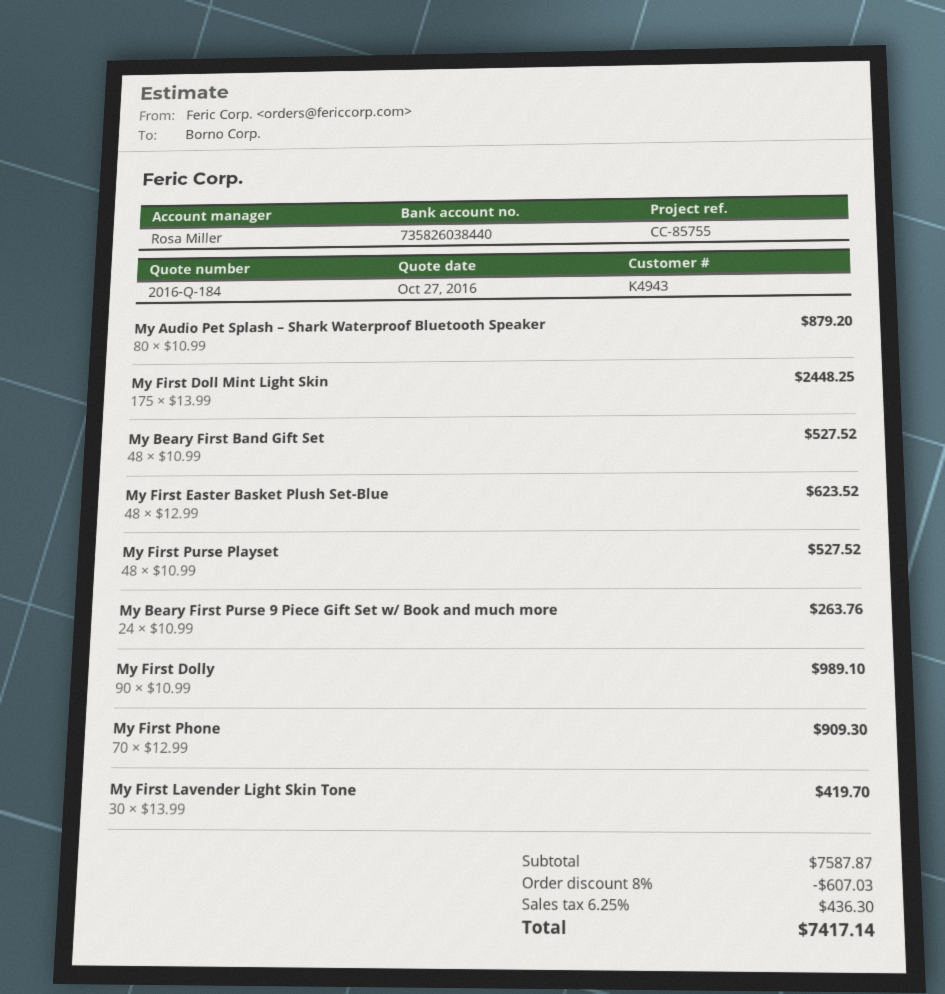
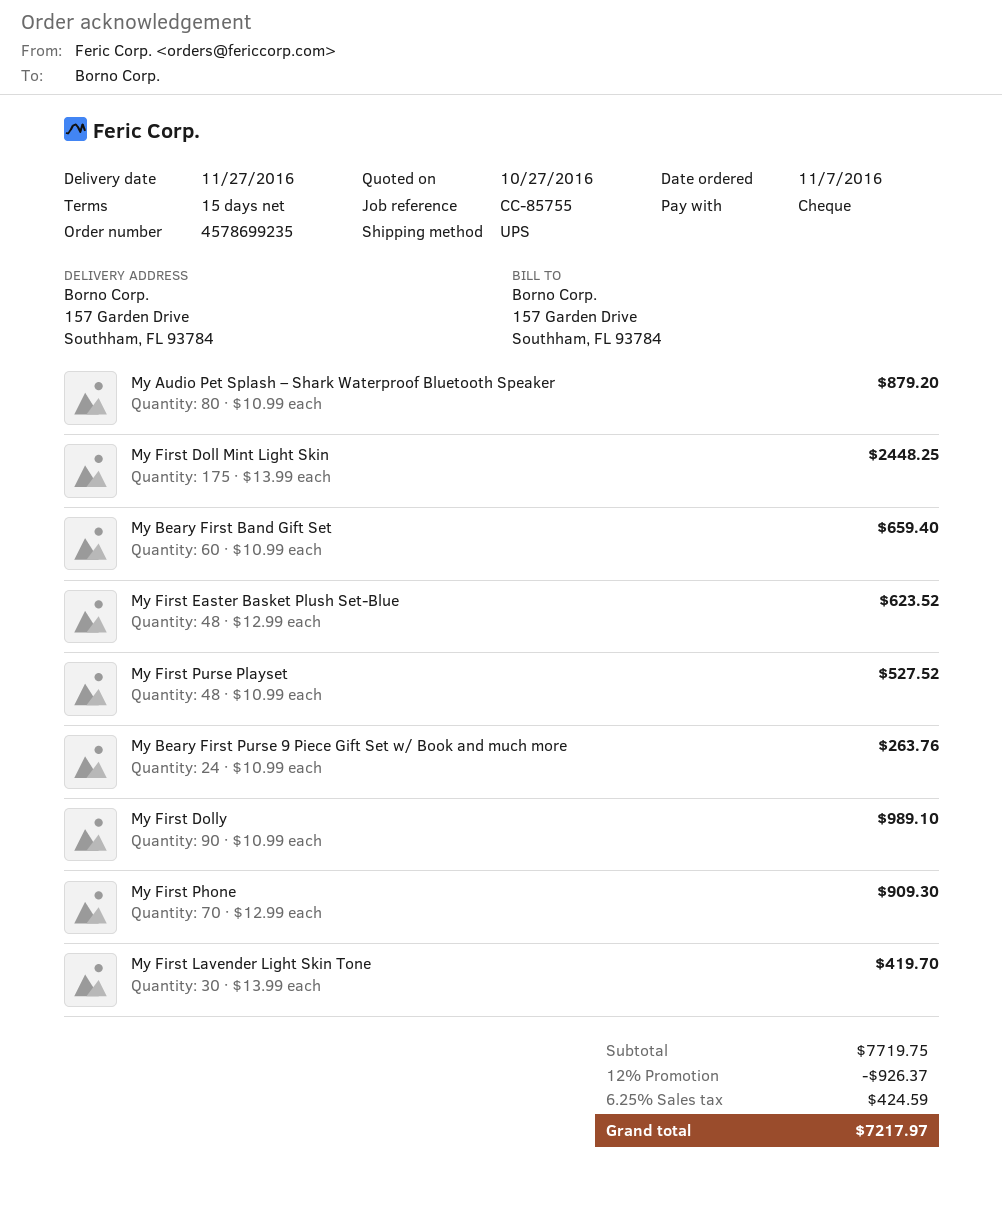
My Beary First Band Gift Set: 48 x 10.99 = 527.52 -> 60 x 10.99 = 659.40
subtotal: 7587.87 -> 7719.75
discount: 8% = 607.03 -> 12% = 926.37
tax: 6.25% = 436.30 -> 6.25% = 424.59
total: 7417.14 -> 7217.97

